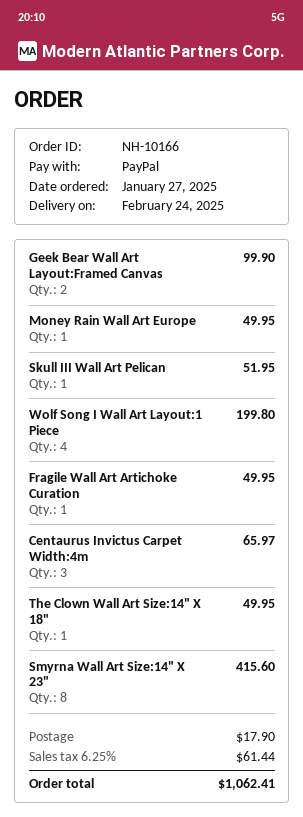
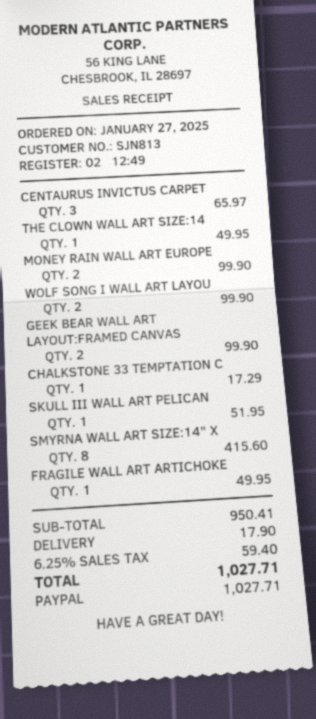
Money Rain Wall Art Europe: 1 for 49.95 -> 2 for 99.90
Wolf Song I Wall Art Layout:1 Piece: 4 for 199.80 -> 2 for 99.90
CHALKSTONE 33 TEMPTATION C: none -> 1 for 17.29
tax: 6.25% = 61.44 -> 6.25% = 59.40
total: 1062.41 -> 1027.71

